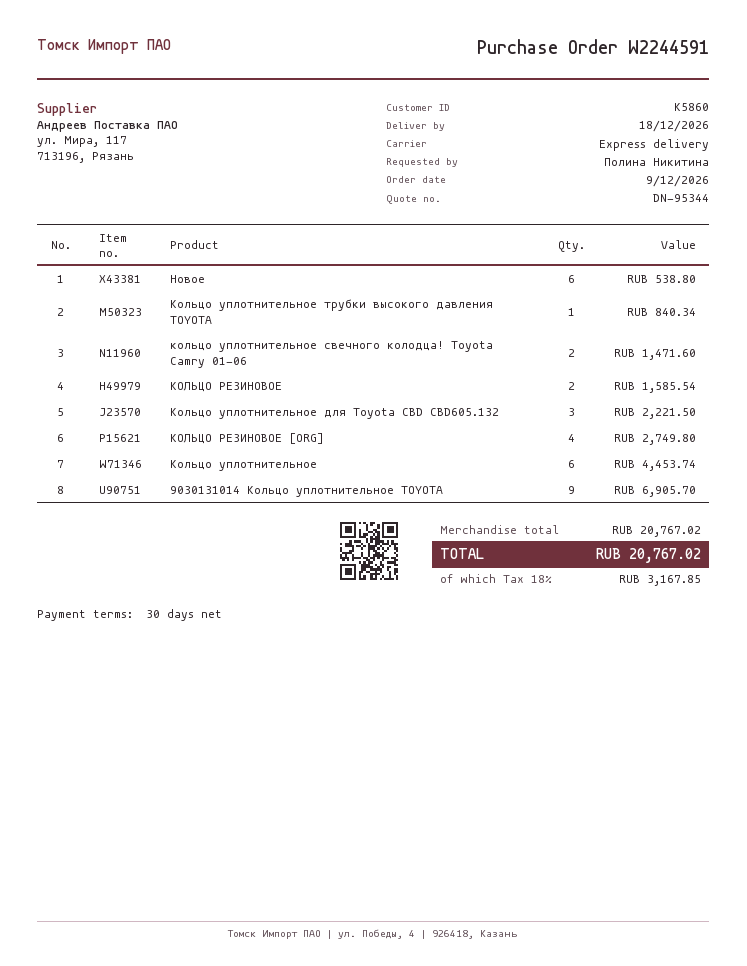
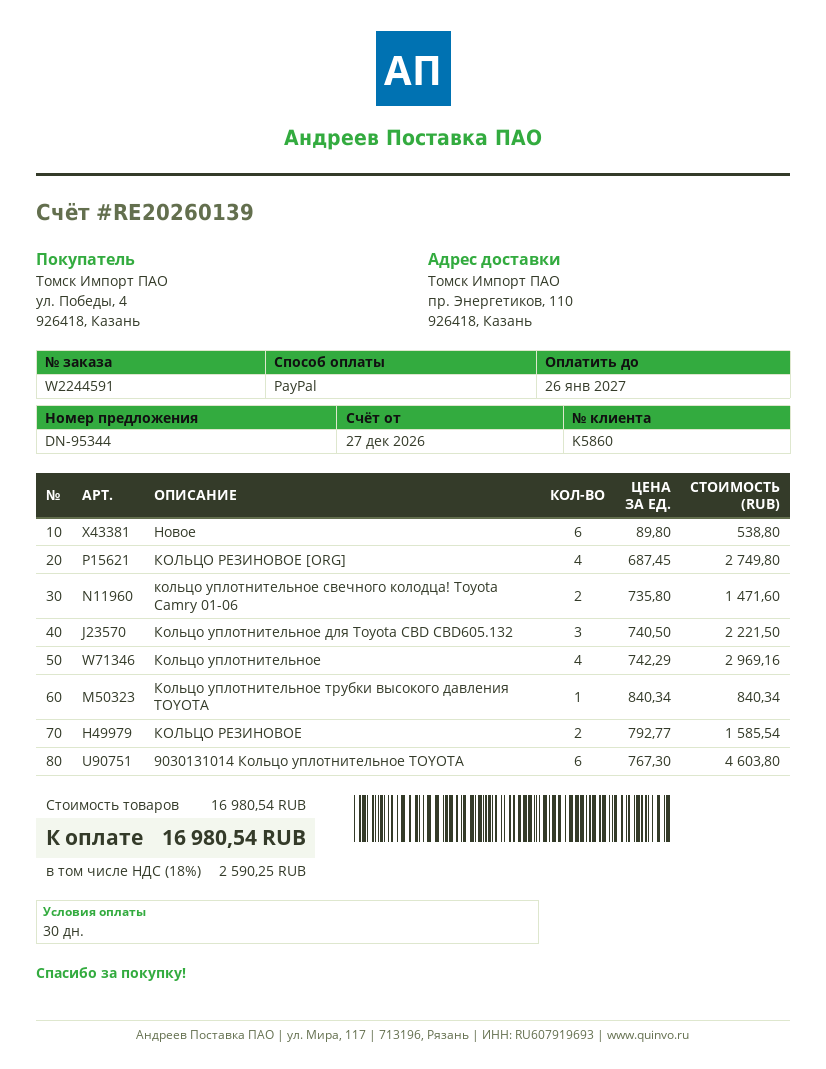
Кольцо уплотнительное: 6 for 4453.74 -> 4 for 2969.16
9030131014 Кольцо уплотнительное TOYOTA: 9 for 6905.70 -> 6 for 4603.80
subtotal: 20767.02 -> 16980.54
tax: 18% = 3167.85 -> 18% = 2590.25
total: 20767.02 -> 16980.54

